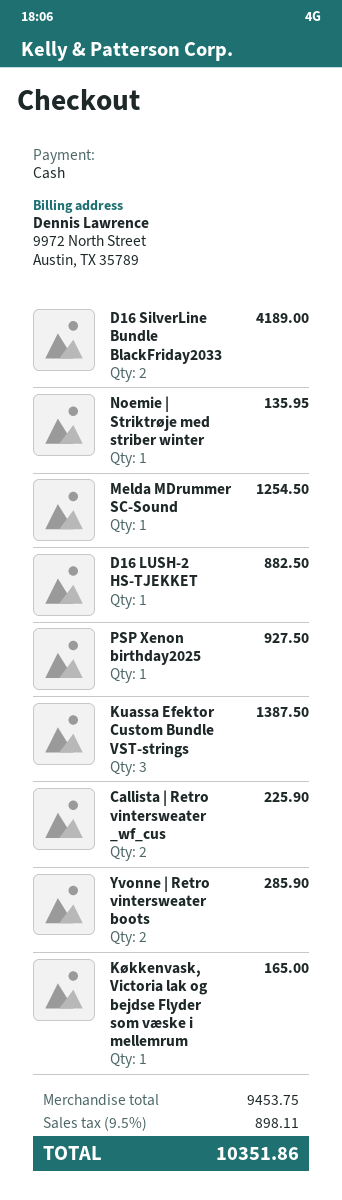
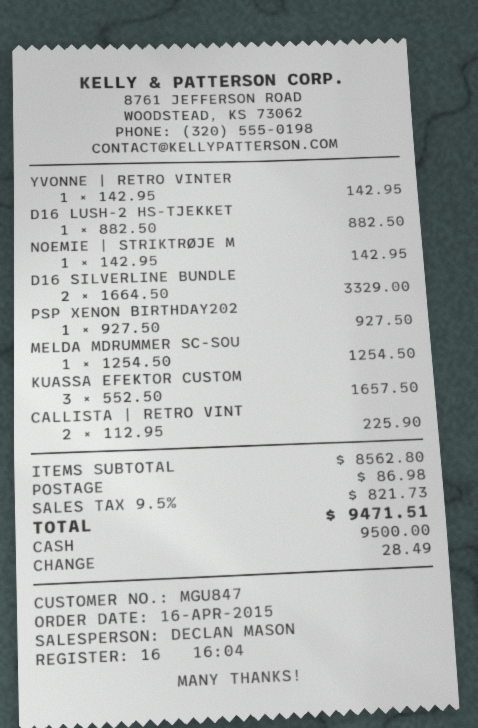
D16 SilverLine Bundle BlackFriday2033: 2 for 4189.00 -> 2 for 3329.00
Noemie | Striktrøje med striber winter: 1 for 135.95 -> 1 for 142.95
Kuassa Efektor Custom Bundle VST-strings: 3 for 1387.50 -> 3 for 1657.50
Yvonne | Retro vintersweater boots: 2 for 285.90 -> 1 for 142.95
Køkkenvask, Victoria lak og bejdse Flyder som væske i mellemrum: 1 for 165.00 -> none
subtotal: 9453.75 -> 8562.80
shipping: none -> 86.98
tax: 9.5% = 898.11 -> 9.5% = 821.73
total: 10351.86 -> 9471.51

